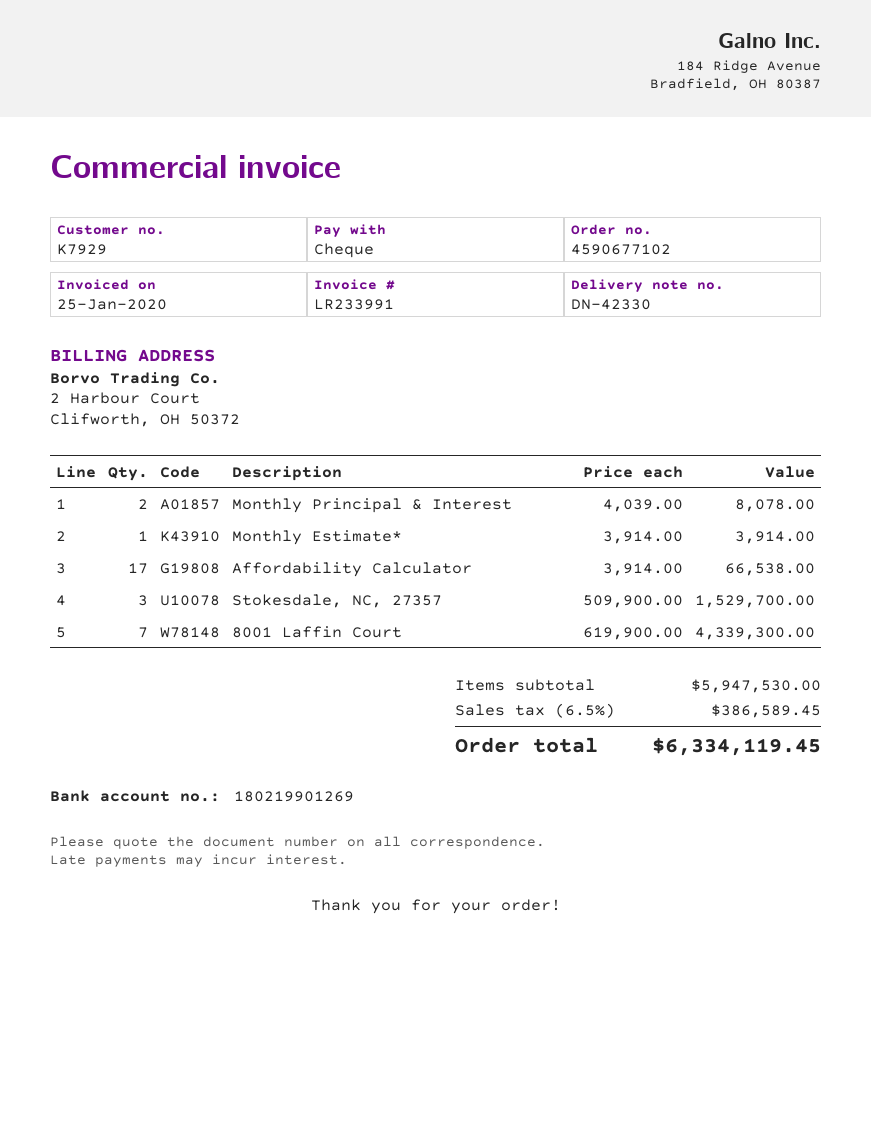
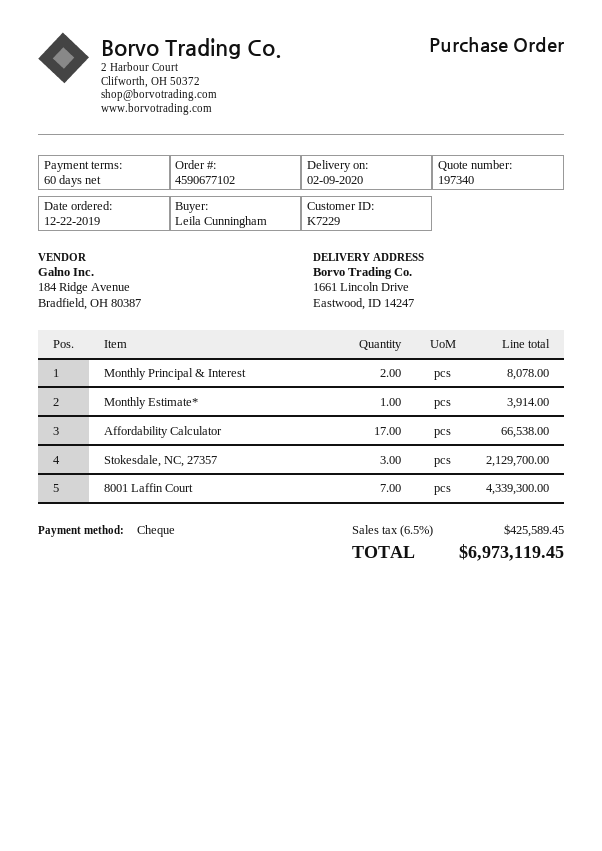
customer number: K7929 -> K7229
Stokesdale, NC, 27357: 3 for 1529700.00 -> 3 for 2129700.00
tax: 6.5% = 386589.45 -> 6.5% = 425589.45
total: 6334119.45 -> 6973119.45

